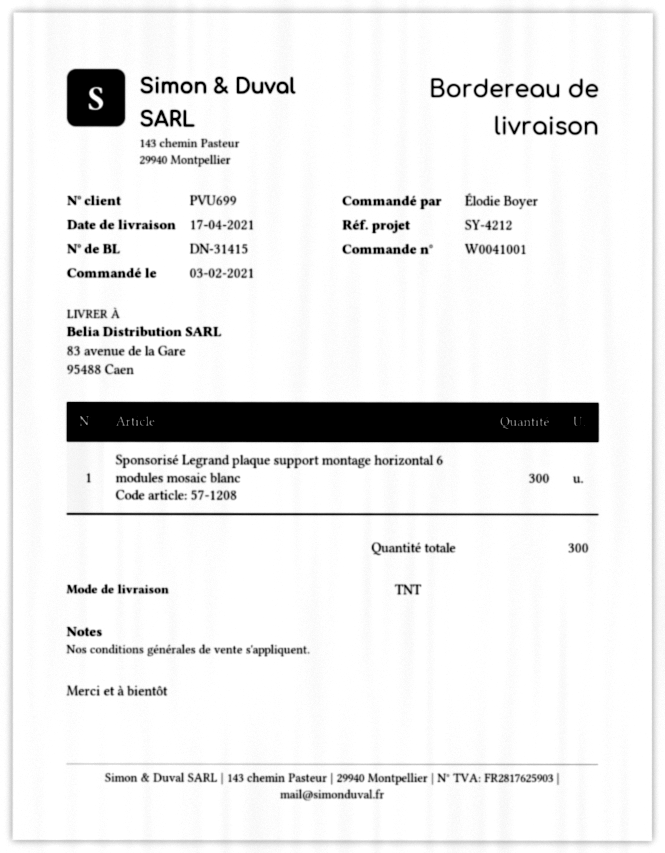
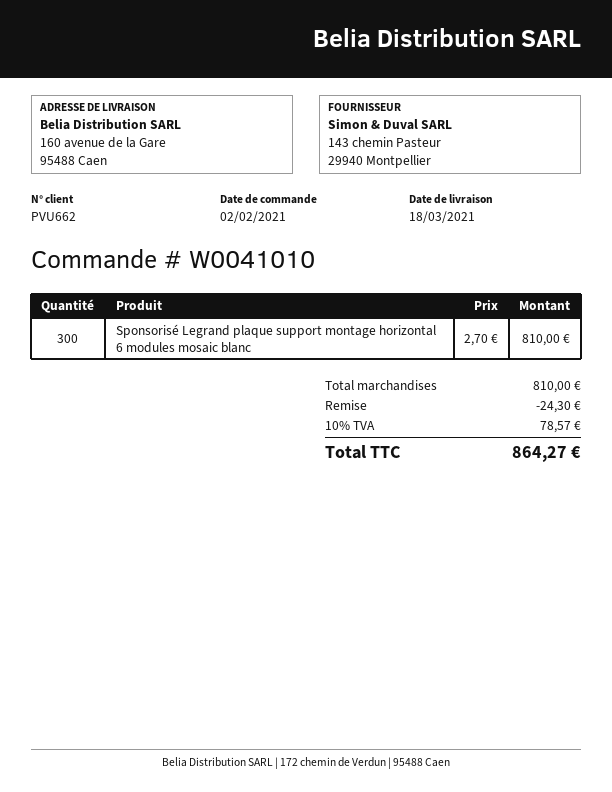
order number: W0041001 -> W0041010
order date: 2021-02-03 -> 2021-02-02
delivery date: 2021-04-17 -> 2021-03-18
customer number: PVU699 -> PVU662
ship to: 83 avenue de la Gare, 95488 Caen -> 160 avenue de la Gare, 95488 Caen

